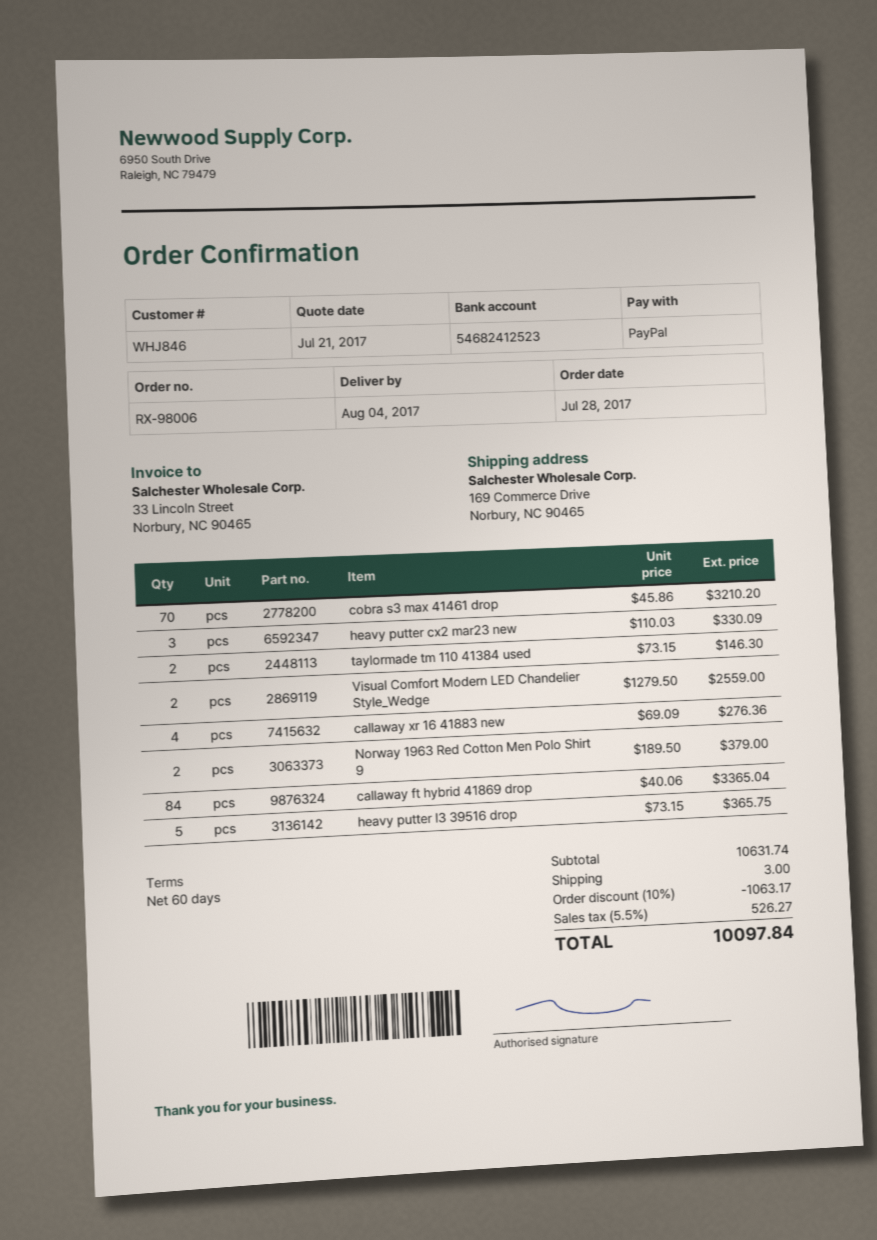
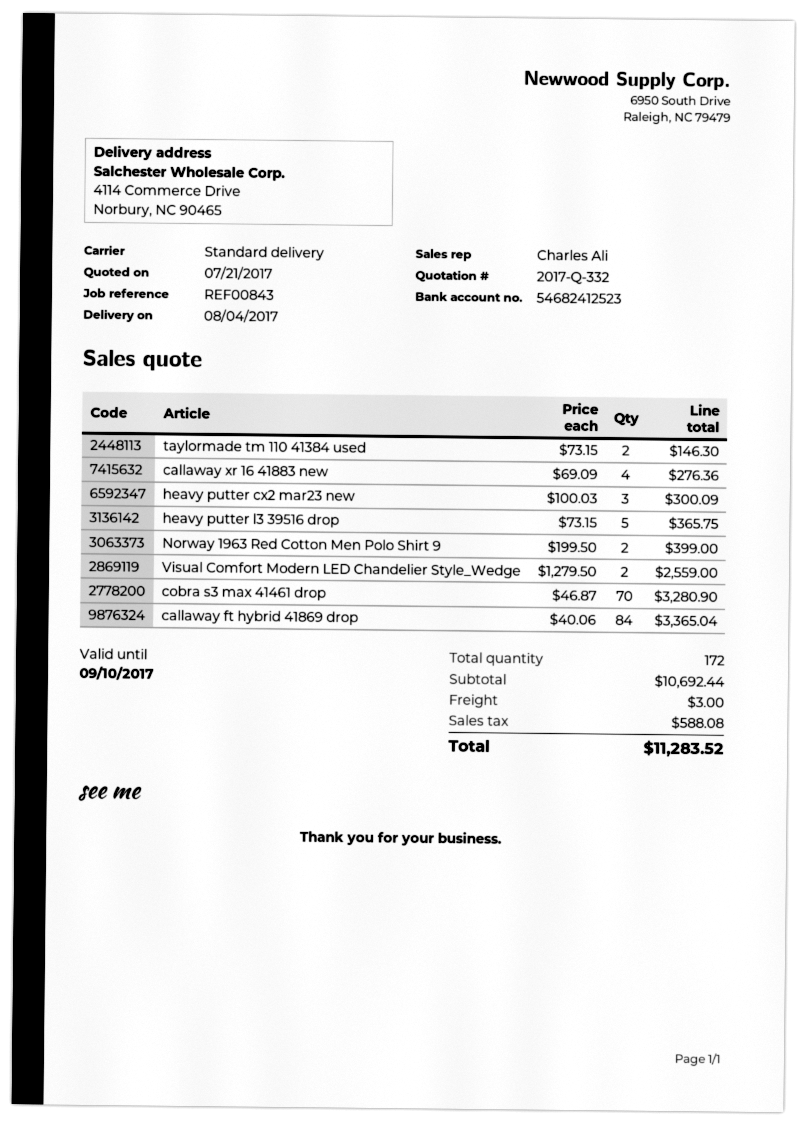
ship to: 169 Commerce Drive, Norbury, NC 90465 -> 4114 Commerce Drive, Norbury, NC 90465
cobra s3 max 41461 drop: 70 x 45.86 = 3210.20 -> 70 x 46.87 = 3280.90
heavy putter cx2 mar23 new: 3 x 110.03 = 330.09 -> 3 x 100.03 = 300.09
Norway 1963 Red Cotton Men Polo Shirt 9: 2 x 189.50 = 379.00 -> 2 x 199.50 = 399.00
subtotal: 10631.74 -> 10692.44
discount: 10% = 1063.17 -> none
tax: 526.27 -> 588.08
total: 10097.84 -> 11283.52

